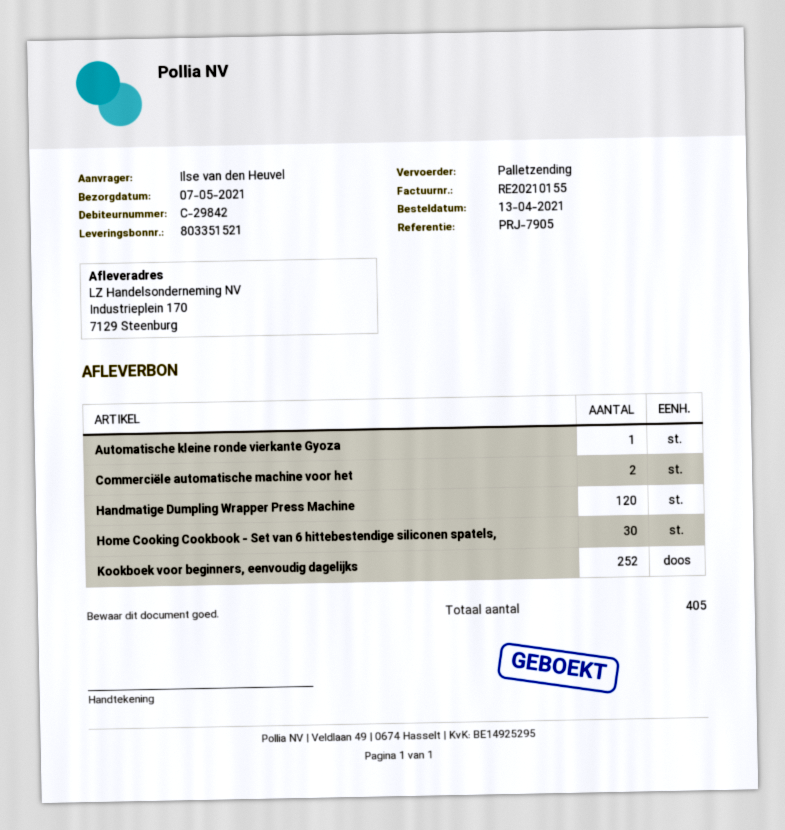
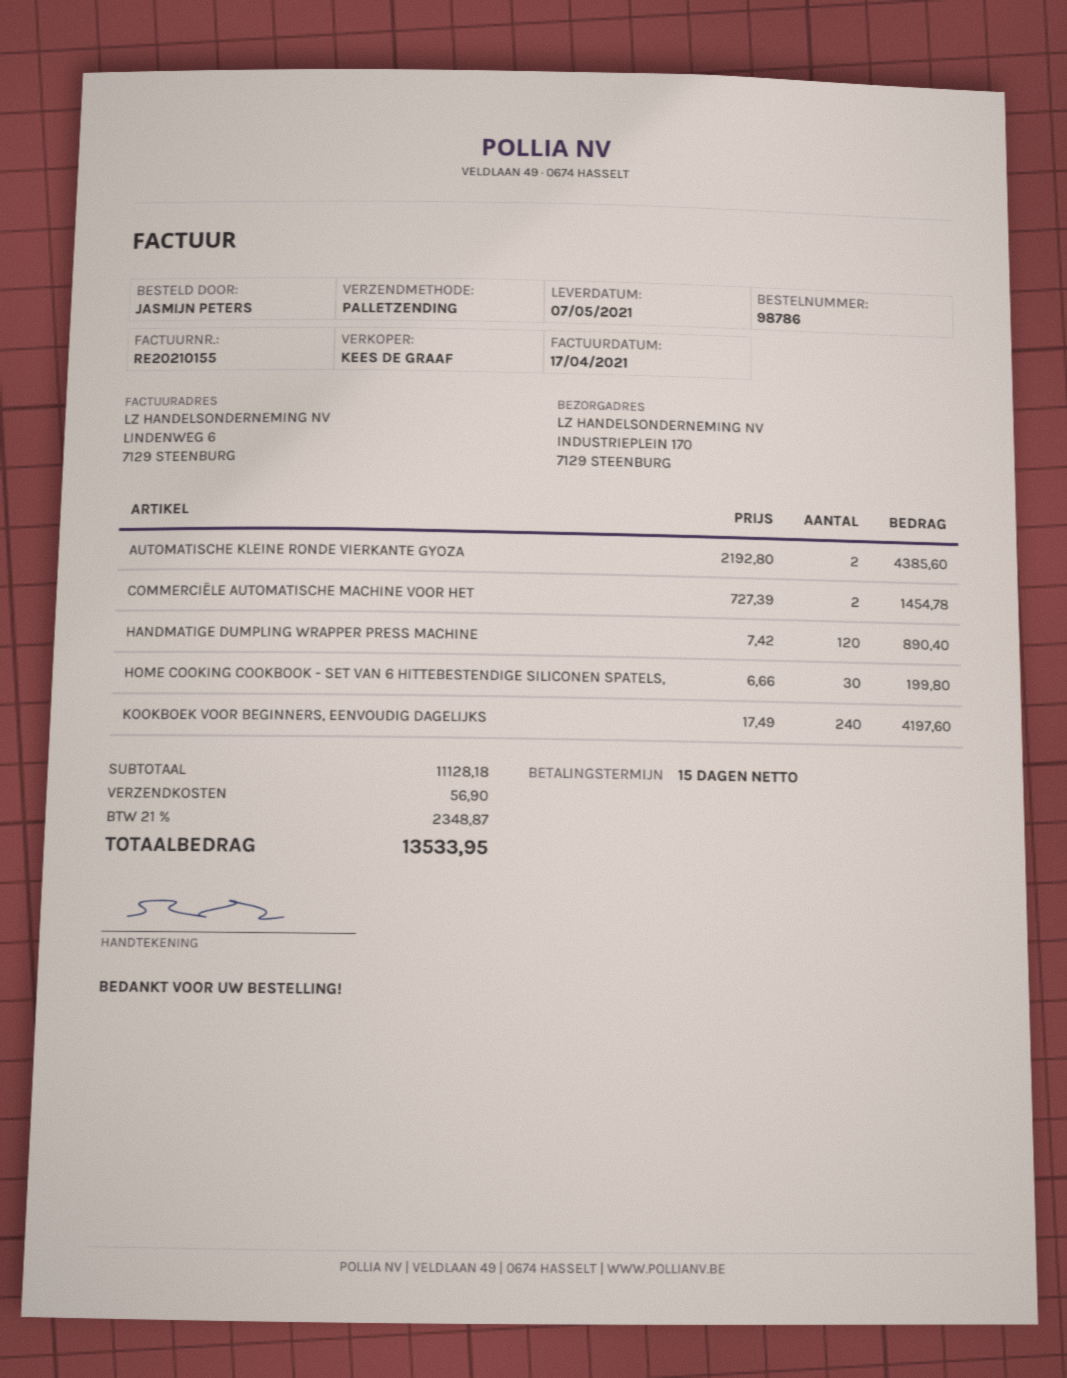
ordered by: Ilse van den Heuvel -> JASMIJN PETERS
Automatische kleine ronde vierkante Gyoza: 1 -> 2
Kookboek voor beginners, eenvoudig dagelijks: 252 -> 240

